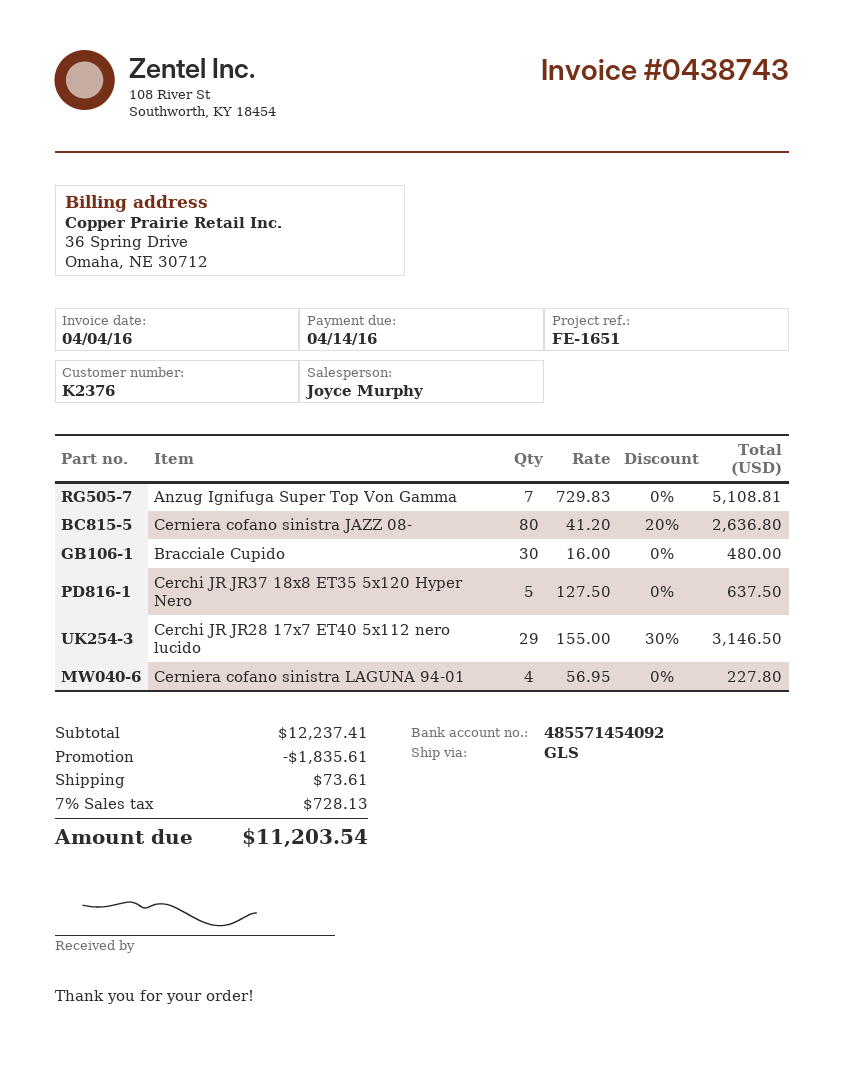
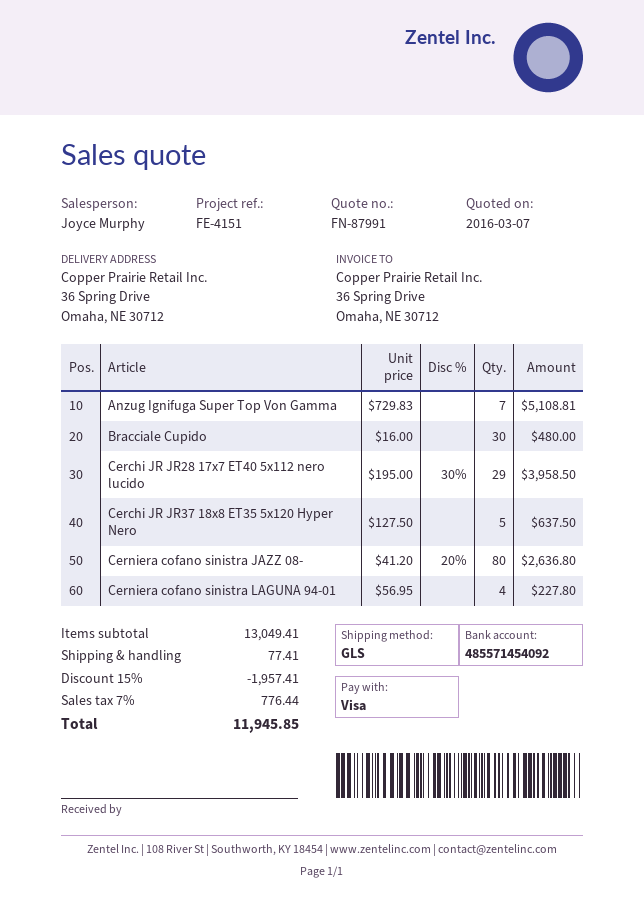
reference: FE-1651 -> FE-4151
Cerchi JR JR28 17x7 ET40 5x112 nero lucido: 29 x 155.00 - 30% = 3146.50 -> 29 x 195.00 - 30% = 3958.50
subtotal: 12237.41 -> 13049.41
discount: 1835.61 -> 1957.41
shipping: 73.61 -> 77.41
tax: 7% = 728.13 -> 7% = 776.44
total: 11203.54 -> 11945.85

